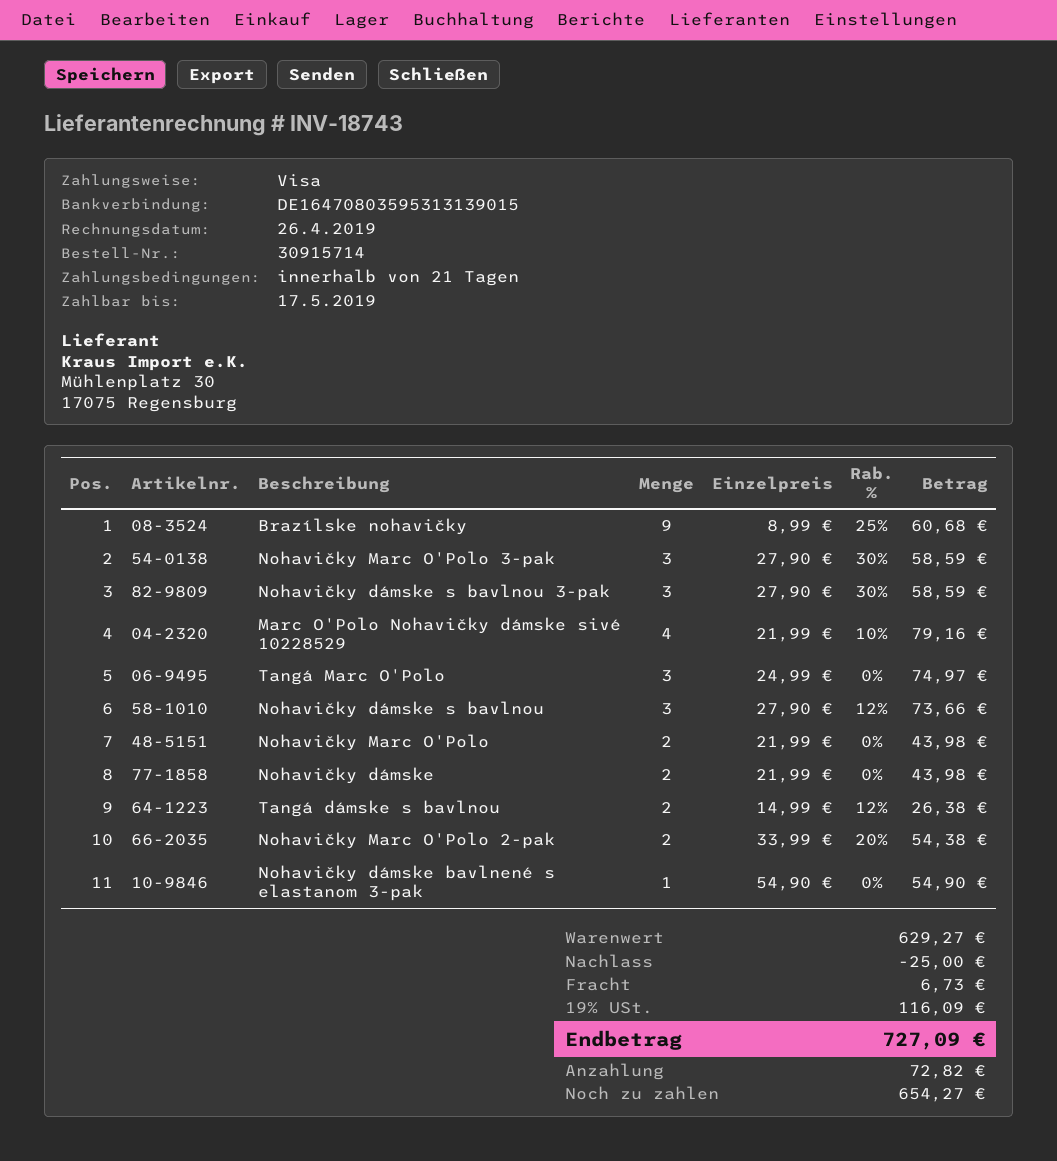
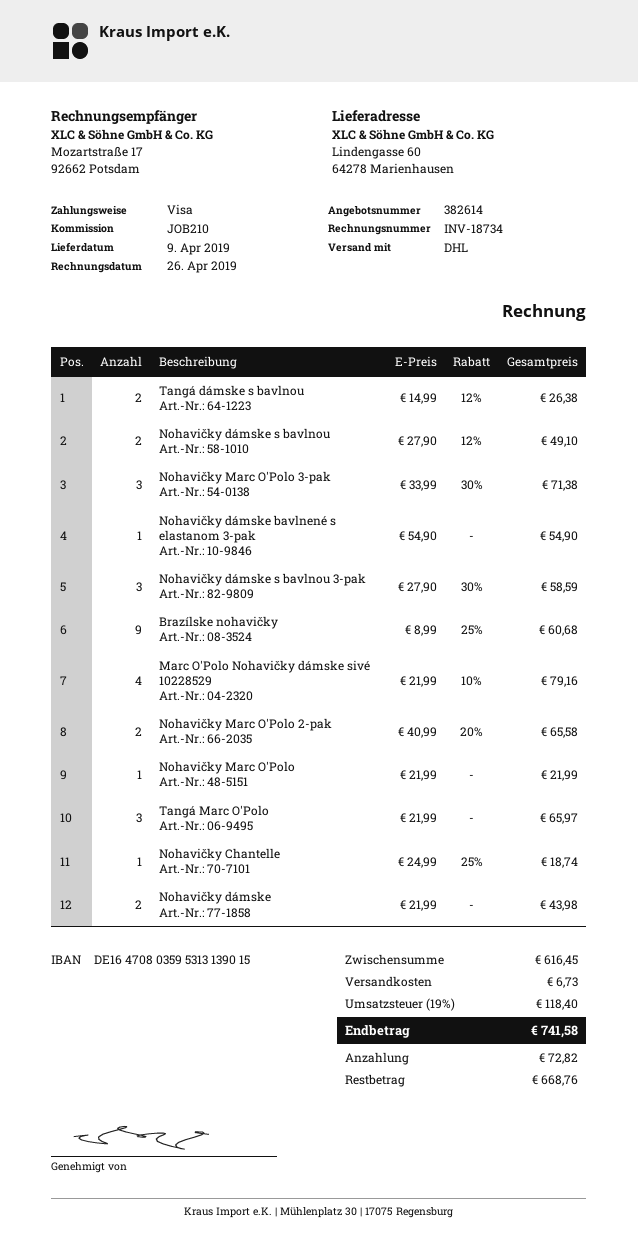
invoice number: INV-18743 -> INV-18734
Nohavičky Marc O'Polo 3-pak: 3 x 27.90 - 30% = 58.59 -> 3 x 33.99 - 30% = 71.38
Tangá Marc O'Polo: 3 x 24.99 = 74.97 -> 3 x 21.99 = 65.97
Nohavičky dámske s bavlnou: 3 x 27.90 - 12% = 73.66 -> 2 x 27.90 - 12% = 49.10
Nohavičky Marc O'Polo: 2 x 21.99 = 43.98 -> 1 x 21.99 = 21.99
Nohavičky Marc O'Polo 2-pak: 2 x 33.99 - 20% = 54.38 -> 2 x 40.99 - 20% = 65.58
Nohavičky Chantelle: none -> 1 x 24.99 - 25% = 18.74
subtotal: 629.27 -> 616.45
discount: 25.00 -> none
tax: 19% = 116.09 -> 19% = 118.40
total: 727.09 -> 741.58
balance: 654.27 -> 668.76

